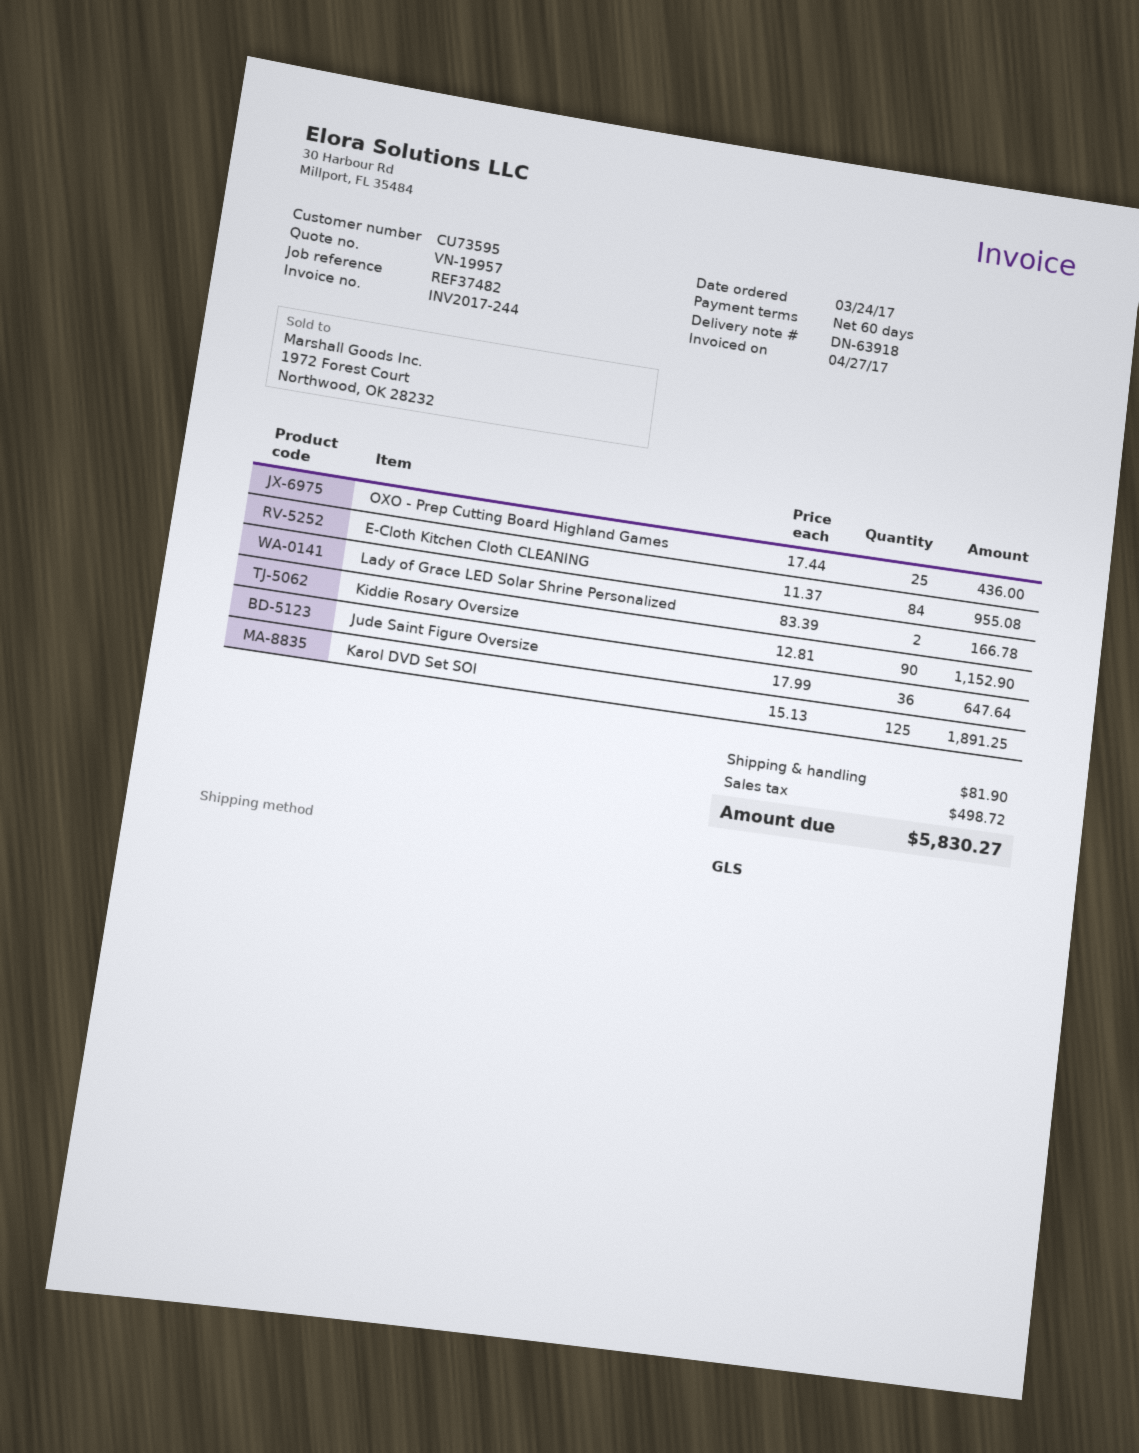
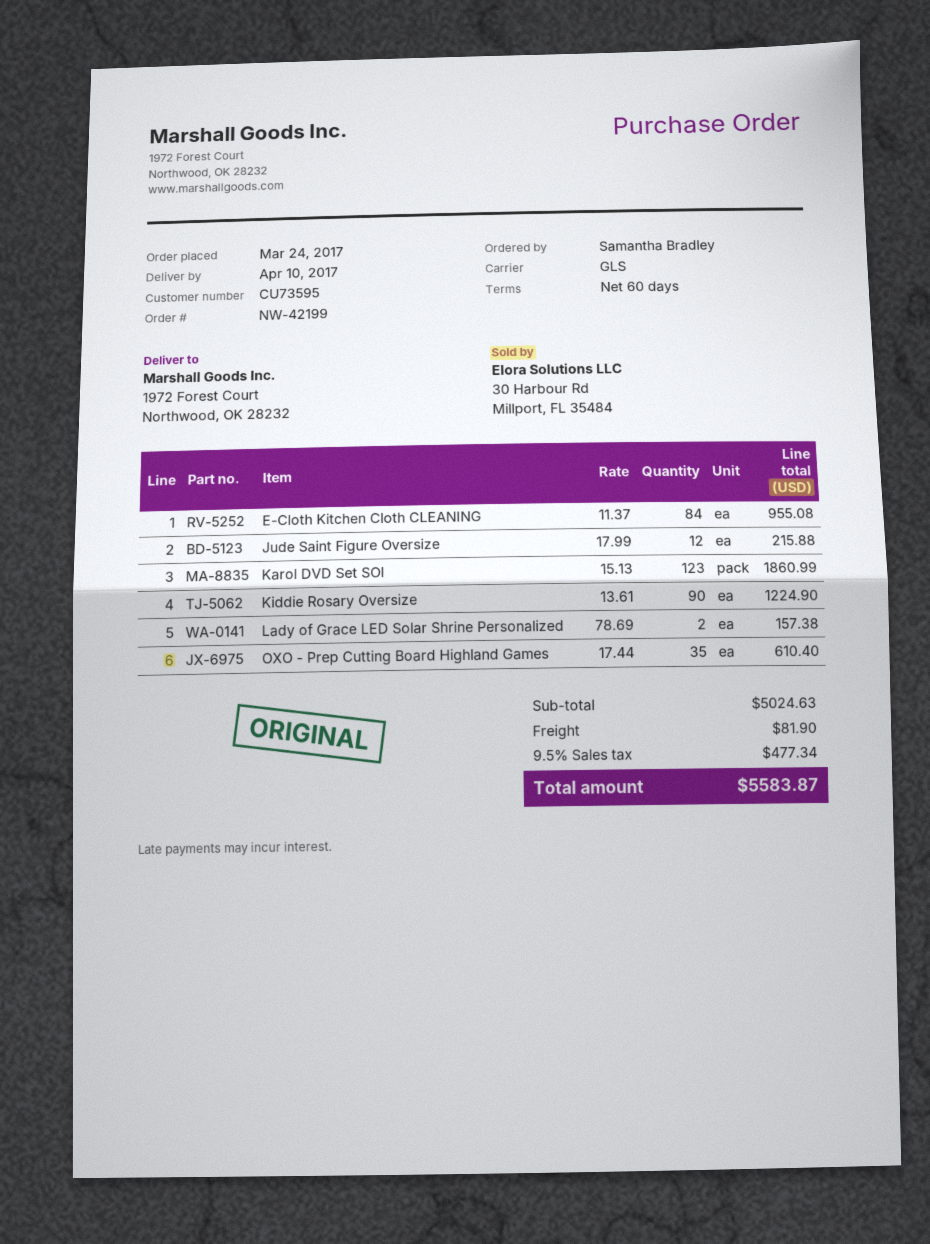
OXO - Prep Cutting Board Highland Games: 25 x 17.44 = 436.00 -> 35 x 17.44 = 610.40
Lady of Grace LED Solar Shrine Personalized: 2 x 83.39 = 166.78 -> 2 x 78.69 = 157.38
Kiddie Rosary Oversize: 90 x 12.81 = 1152.90 -> 90 x 13.61 = 1224.90
Jude Saint Figure Oversize: 36 x 17.99 = 647.64 -> 12 x 17.99 = 215.88
Karol DVD Set SOI: 125 x 15.13 = 1891.25 -> 123 x 15.13 = 1860.99
tax: 498.72 -> 477.34
total: 5830.27 -> 5583.87

